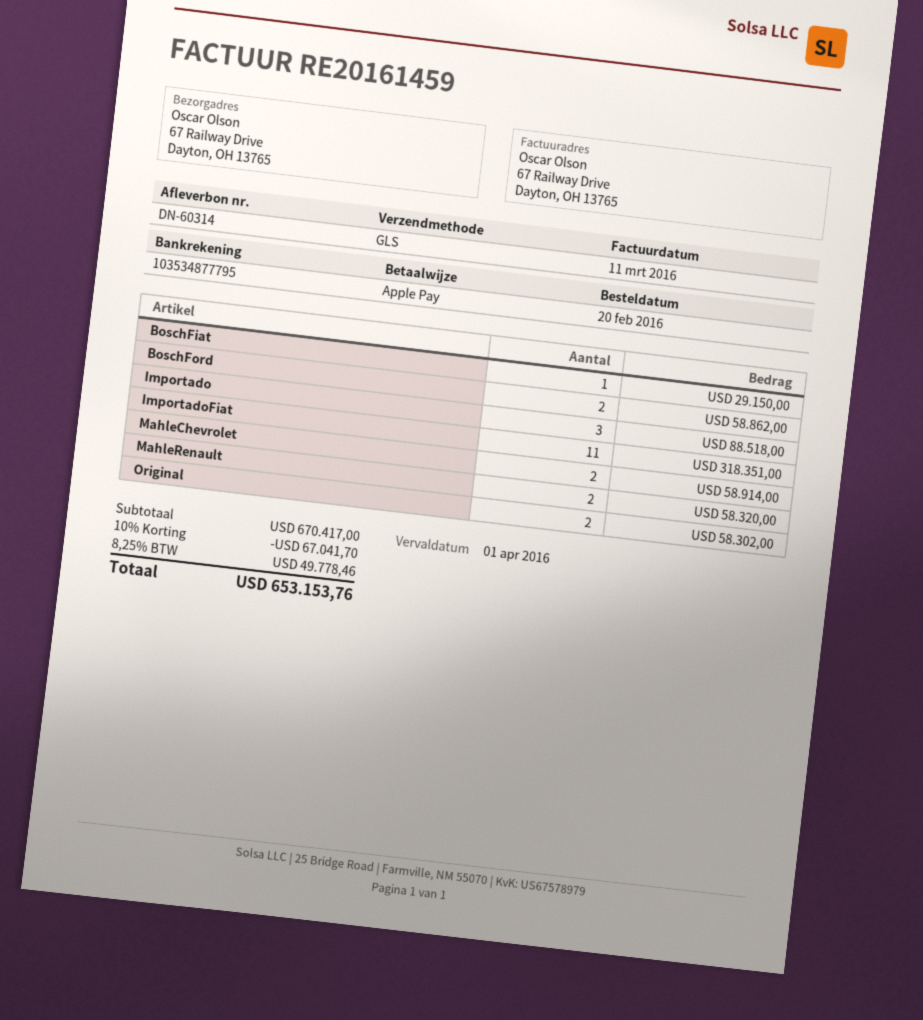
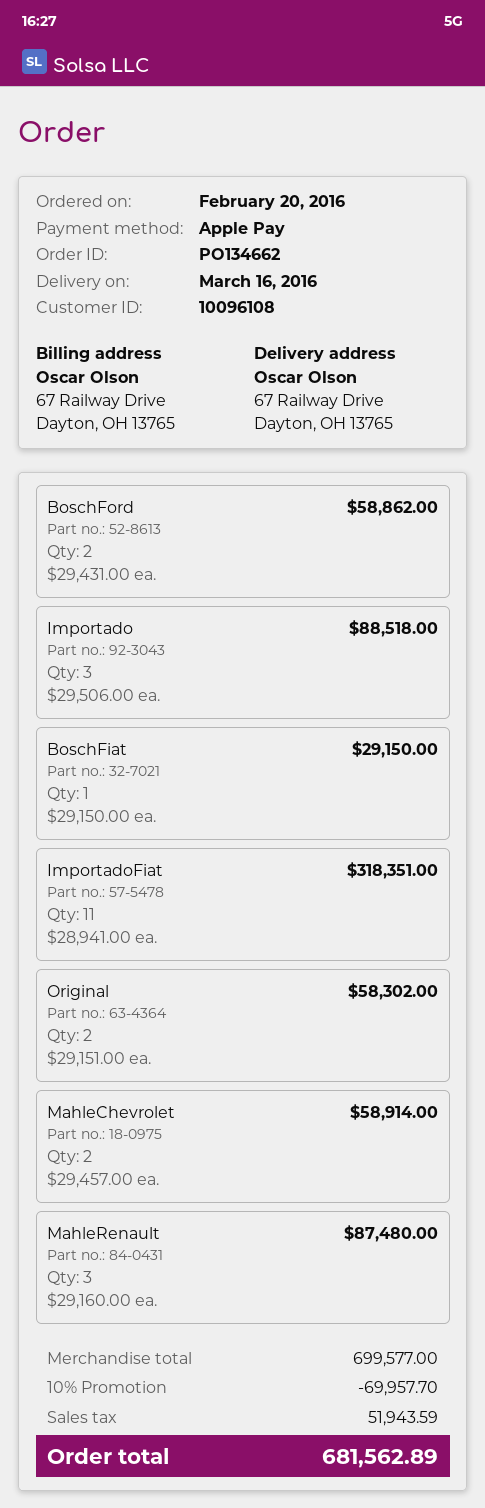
MahleRenault: 2 for 58320.00 -> 3 for 87480.00
subtotal: 670417.00 -> 699577.00
discount: 10% = 67041.70 -> 10% = 69957.70
tax: 49778.46 -> 51943.59
total: 653153.76 -> 681562.89

